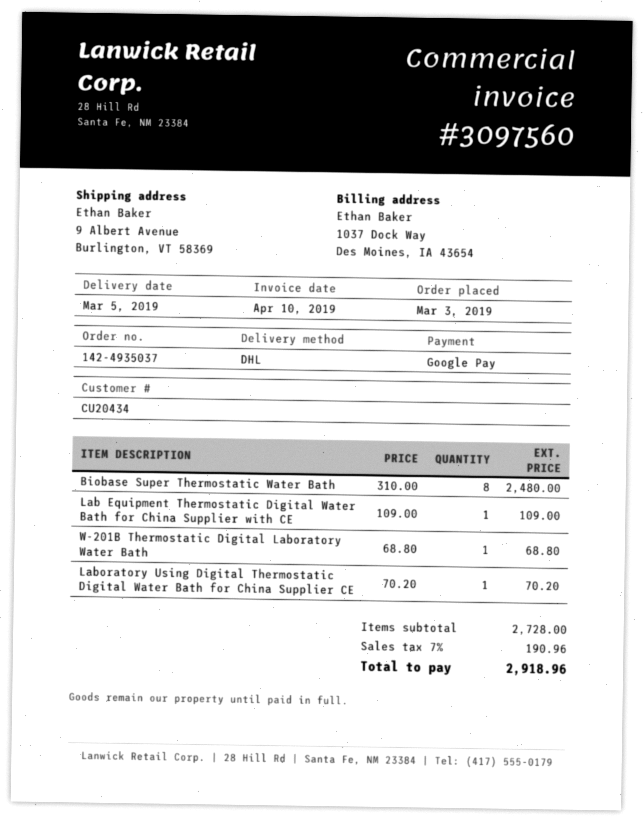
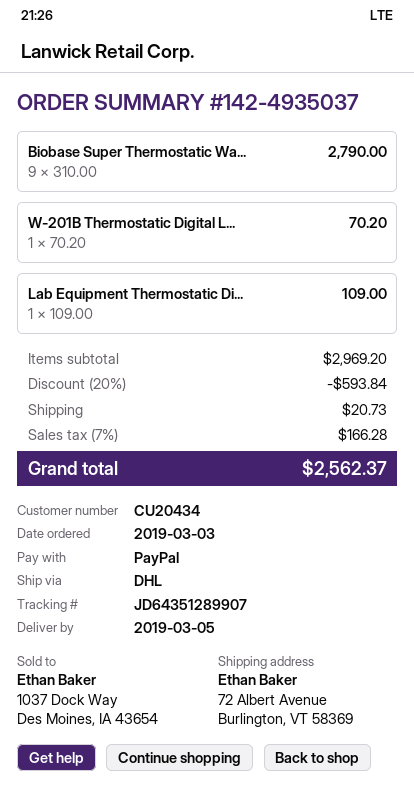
payment method: Google Pay -> PayPal
ship to: 9 Albert Avenue, Burlington, VT 58369 -> 72 Albert Avenue, Burlington, VT 58369
Biobase Super Thermostatic Water Bath: 8 x 310.00 = 2480.00 -> 9 x 310.00 = 2790.00
W-201B Thermostatic Digital Laboratory Water Bath: 1 x 68.80 = 68.80 -> 1 x 70.20 = 70.20
Laboratory Using Digital Thermostatic Digital Water Bath for China Supplier CE: 1 x 70.20 = 70.20 -> none
subtotal: 2728.00 -> 2969.20
discount: none -> 20% = 593.84
shipping: none -> 20.73
tax: 7% = 190.96 -> 7% = 166.28
total: 2918.96 -> 2562.37

